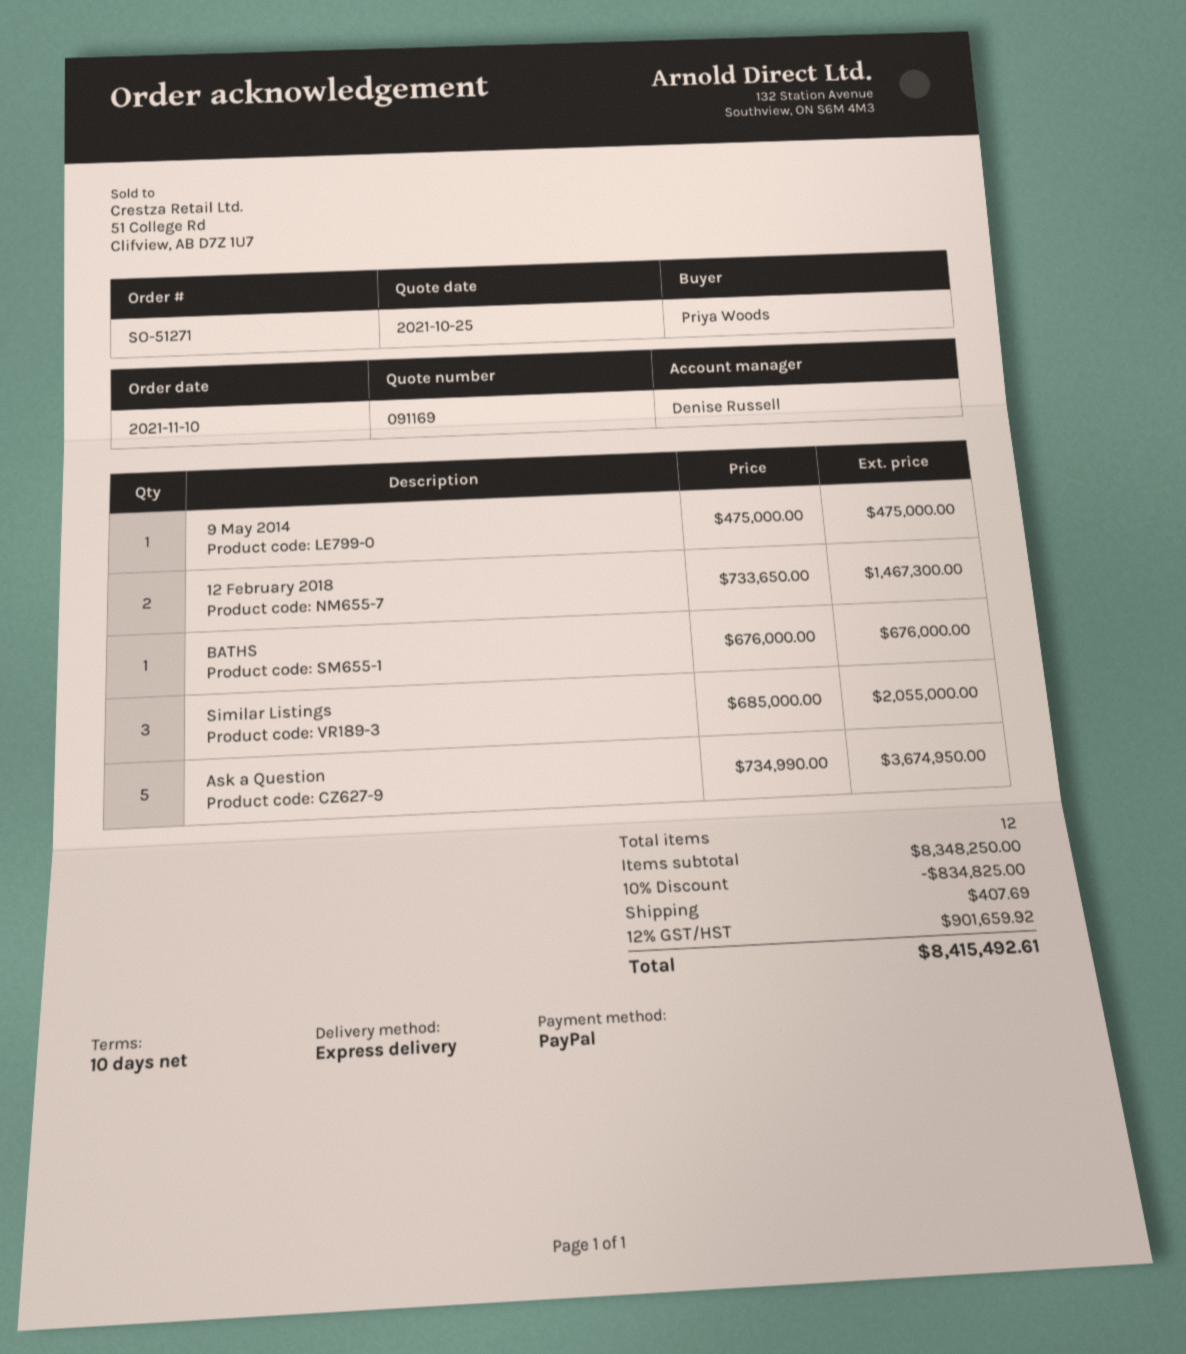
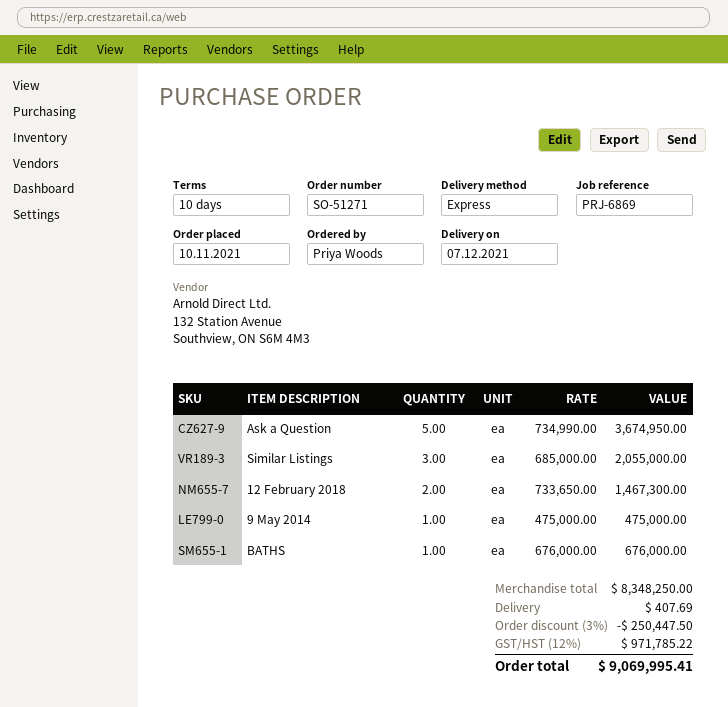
discount: 10% = 834825.00 -> 3% = 250447.50
tax: 12% = 901659.92 -> 12% = 971785.22
total: 8415492.61 -> 9069995.41

